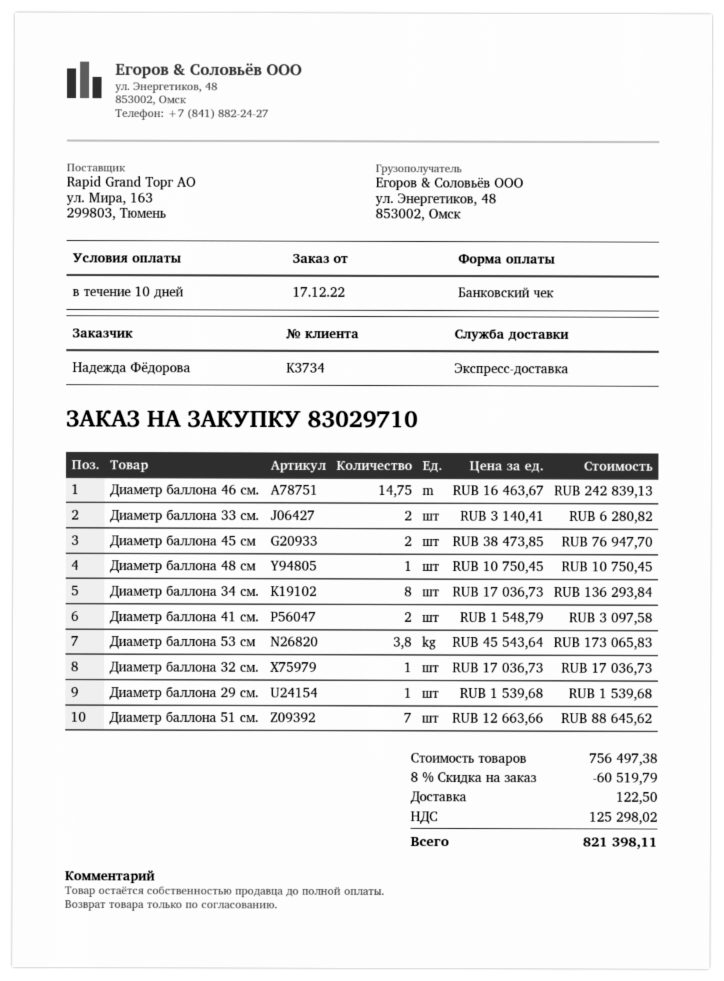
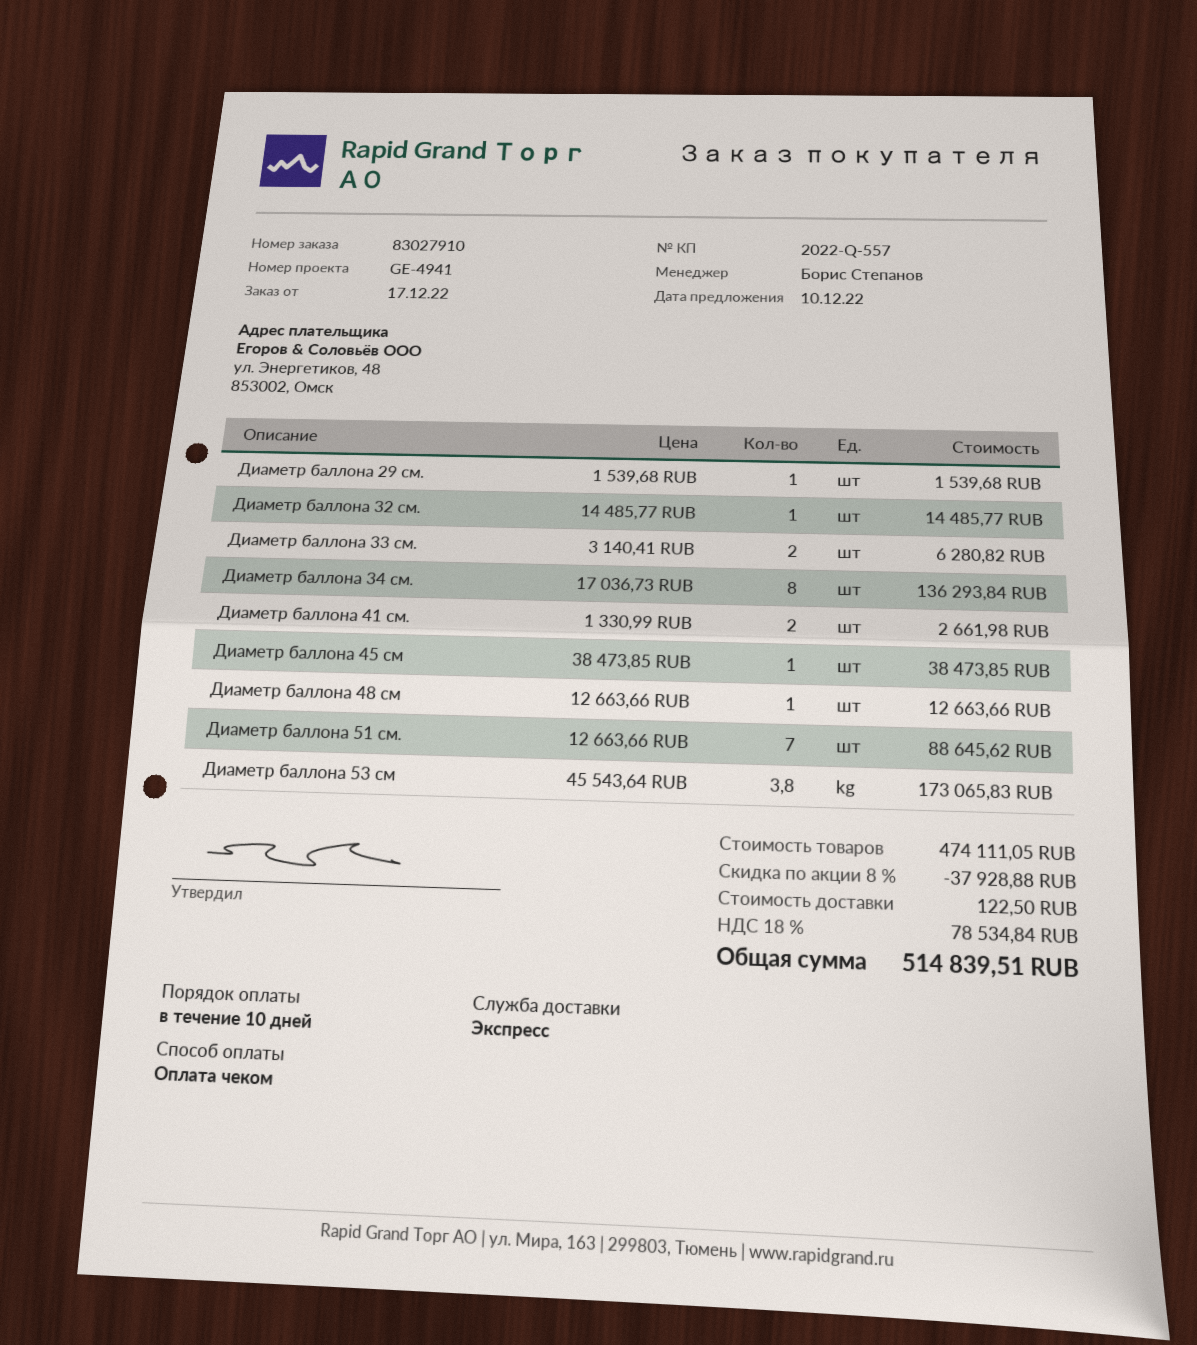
order number: 83029710 -> 83027910
Диаметр баллона 46 см.: 14.75 x 16463.67 = 242839.13 -> none
Диаметр баллона 45 см: 2 x 38473.85 = 76947.70 -> 1 x 38473.85 = 38473.85
Диаметр баллона 48 см: 1 x 10750.45 = 10750.45 -> 1 x 12663.66 = 12663.66
Диаметр баллона 41 см.: 2 x 1548.79 = 3097.58 -> 2 x 1330.99 = 2661.98
Диаметр баллона 32 см.: 1 x 17036.73 = 17036.73 -> 1 x 14485.77 = 14485.77
subtotal: 756497.38 -> 474111.05
discount: 8% = 60519.79 -> 8% = 37928.88
tax: 125298.02 -> 78534.84
total: 821398.11 -> 514839.51

